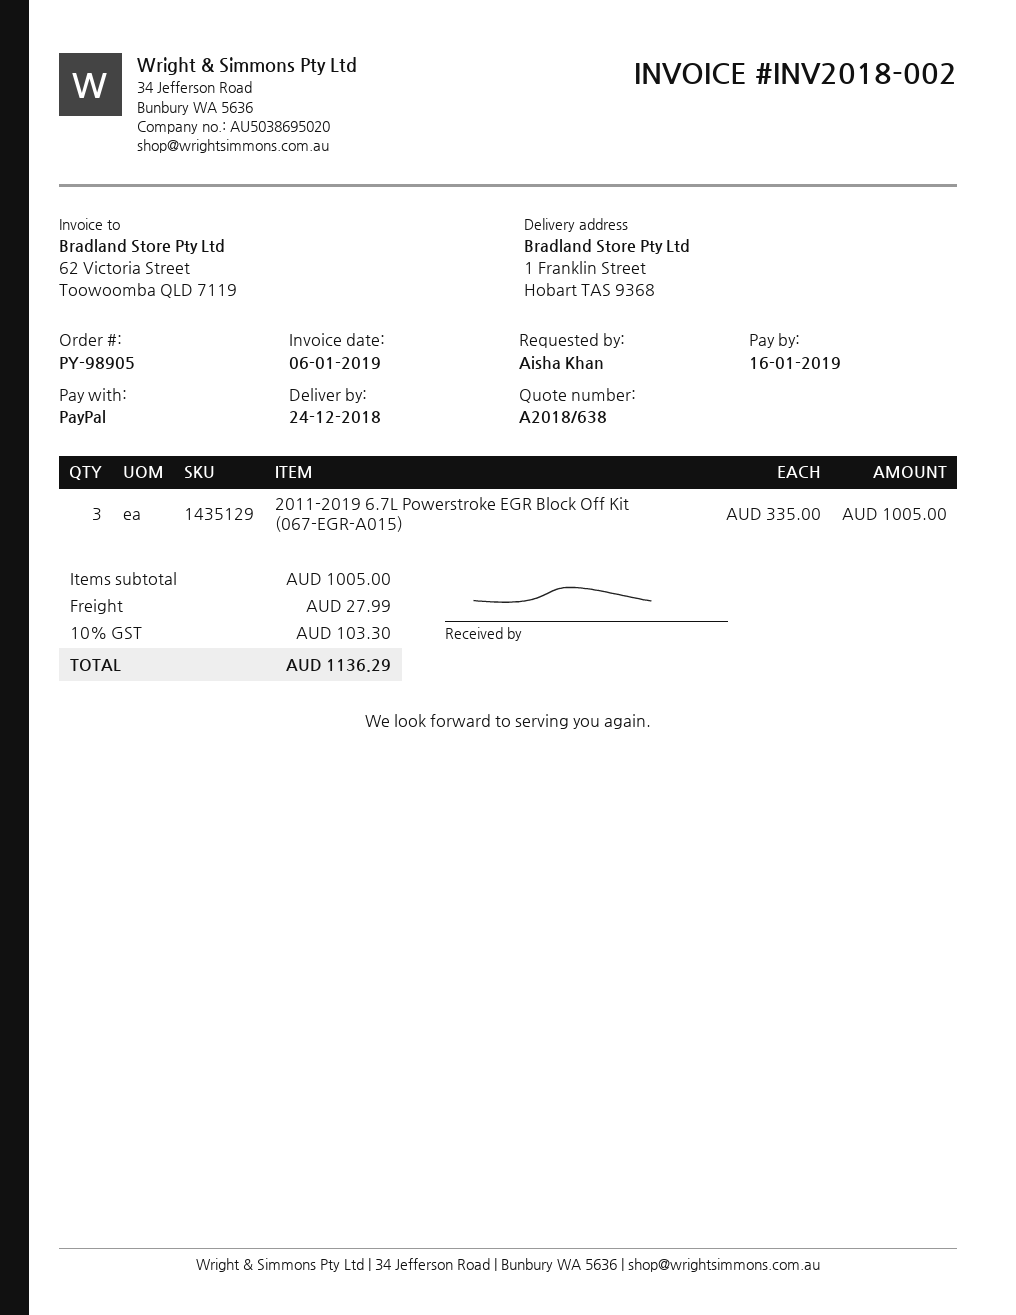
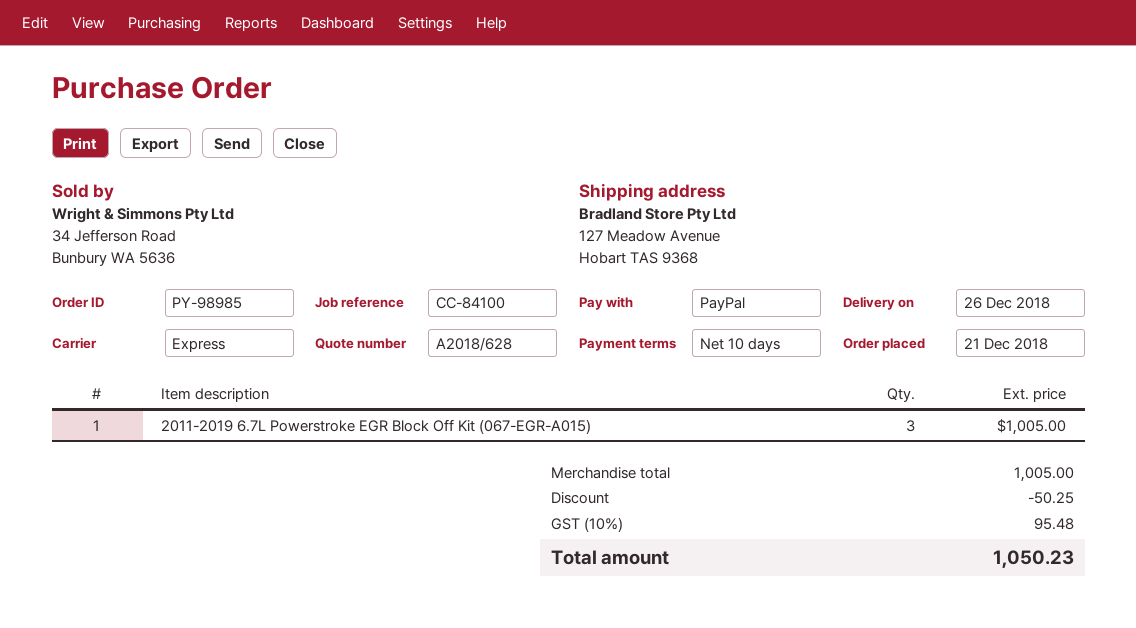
quote number: A2018/638 -> A2018/628
order number: PY-98905 -> PY-98985
delivery date: 2018-12-24 -> 2018-12-26
ship to: 1 Franklin Street, Hobart TAS 9368 -> 127 Meadow Avenue, Hobart TAS 9368
discount: none -> 50.25
shipping: 27.99 -> none
tax: 10% = 103.30 -> 10% = 95.48
total: 1136.29 -> 1050.23

